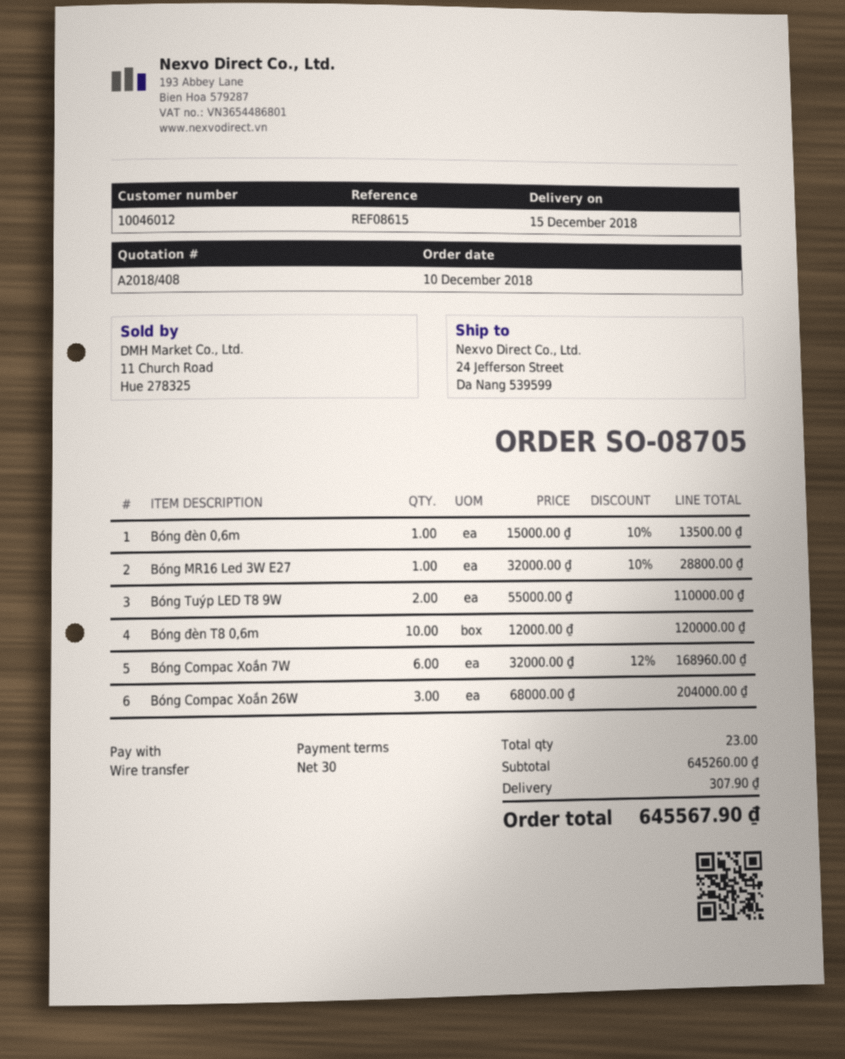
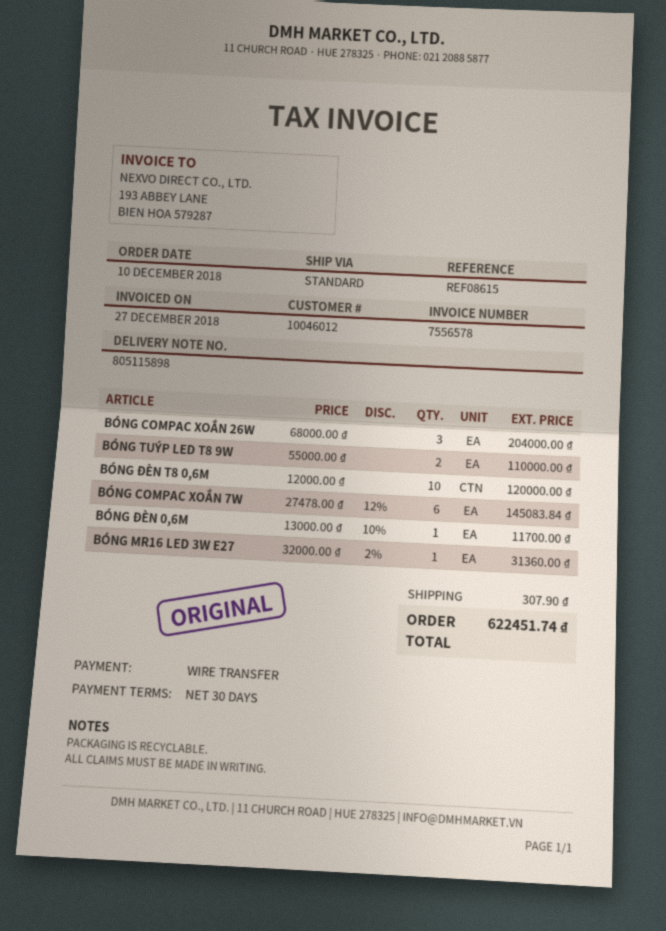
Bóng đèn 0,6m: 1 x 15000.00 - 10% = 13500.00 -> 1 x 13000.00 - 10% = 11700.00
Bóng MR16 Led 3W E27: 1 x 32000.00 - 10% = 28800.00 -> 1 x 32000.00 - 2% = 31360.00
Bóng Compac Xoắn 7W: 6 x 32000.00 - 12% = 168960.00 -> 6 x 27478.00 - 12% = 145083.84
total: 645567.90 -> 622451.74

